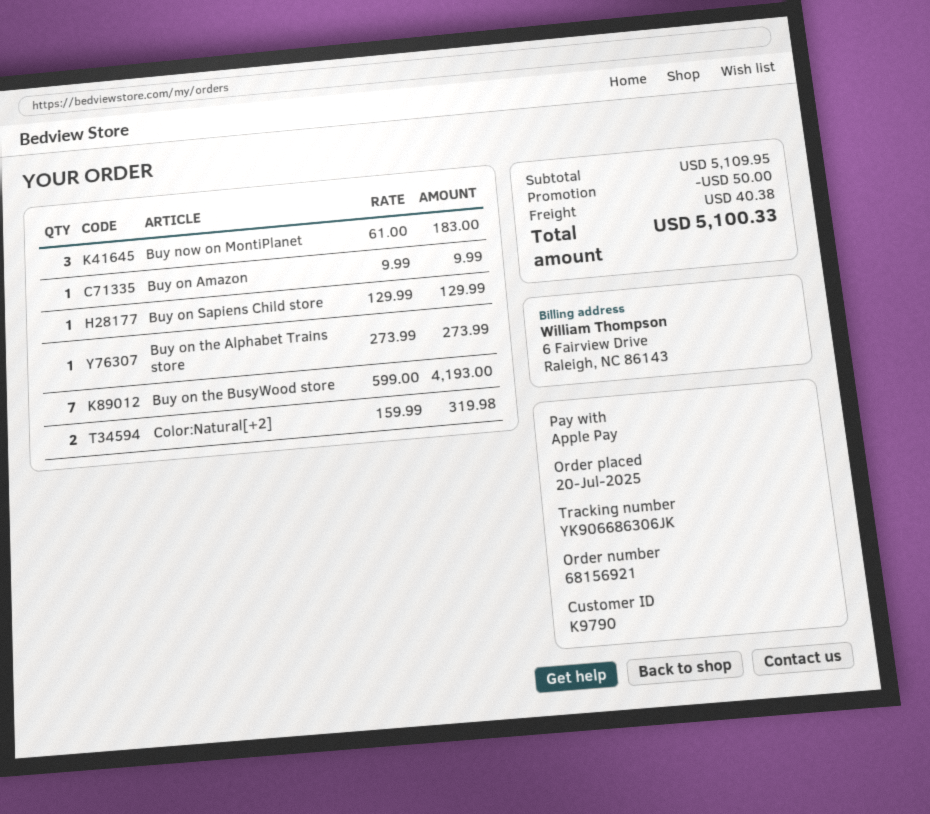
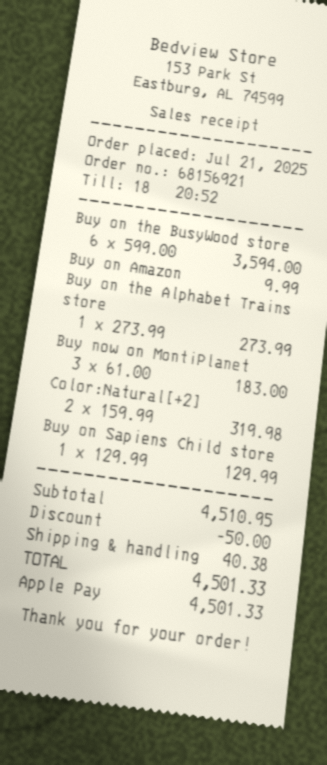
order date: 2025-07-20 -> 2025-07-21
Buy on the BusyWood store: 7 x 599.00 = 4193.00 -> 6 x 599.00 = 3594.00
subtotal: 5109.95 -> 4510.95
total: 5100.33 -> 4501.33

